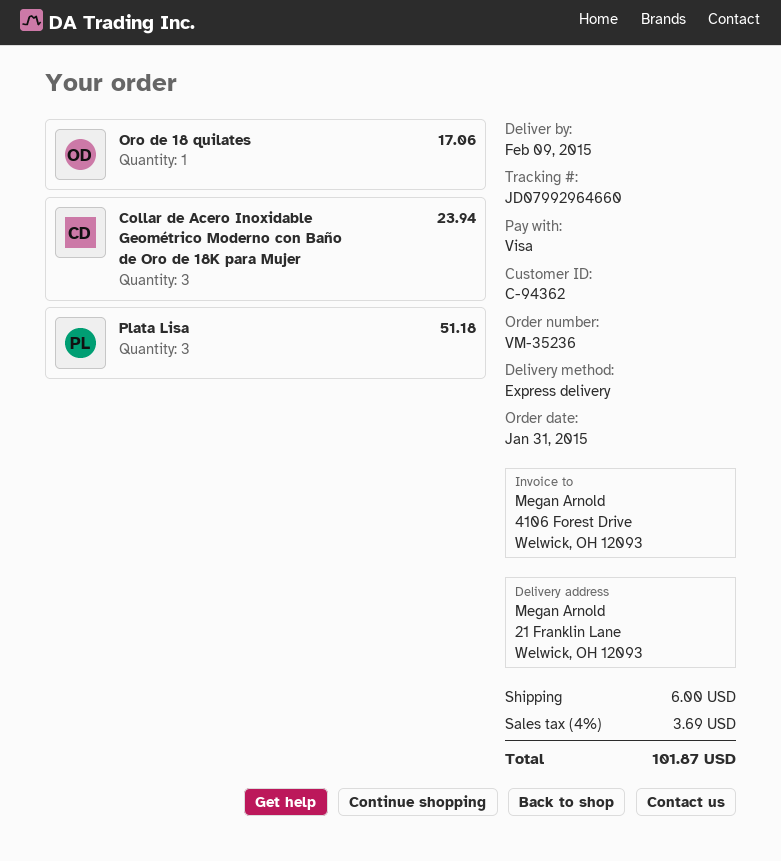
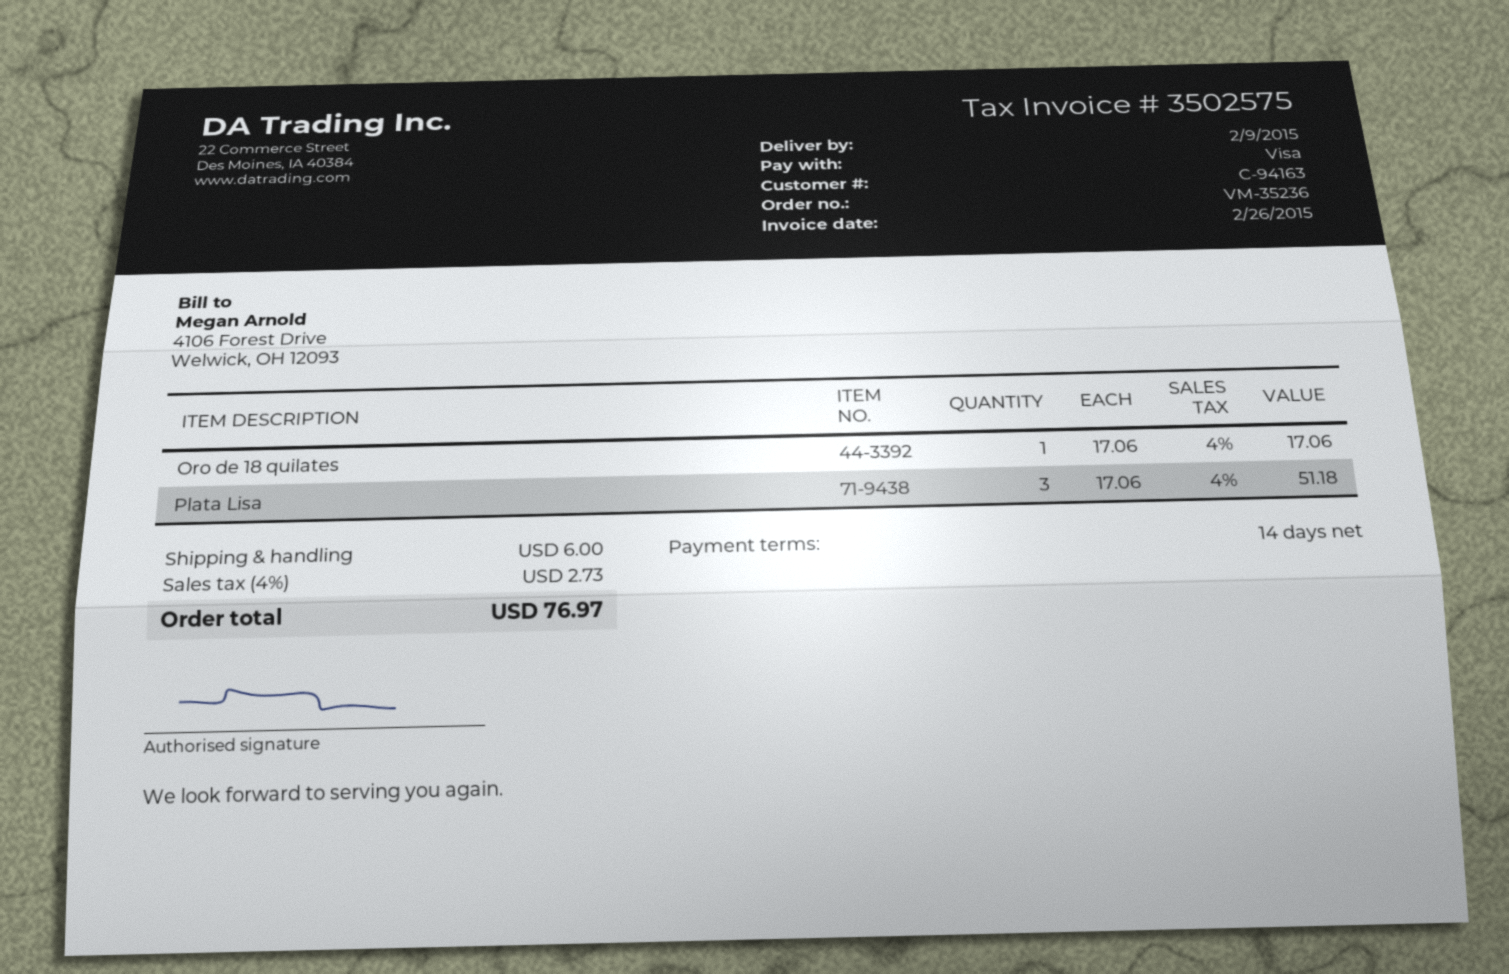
customer number: C-94362 -> C-94163
Collar de Acero Inoxidable Geométrico Moderno con Baño de Oro de 18K para Mujer: 3 for 23.94 -> none
tax: 4% = 3.69 -> 4% = 2.73
total: 101.87 -> 76.97

